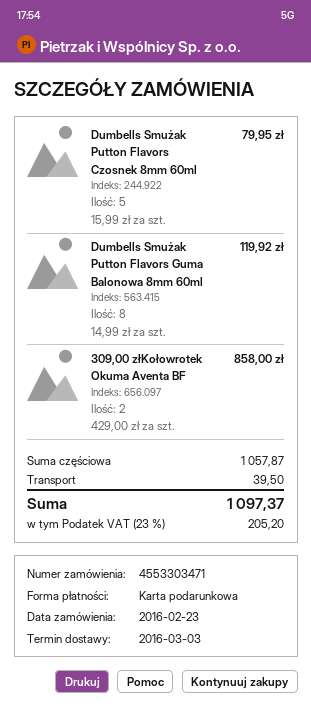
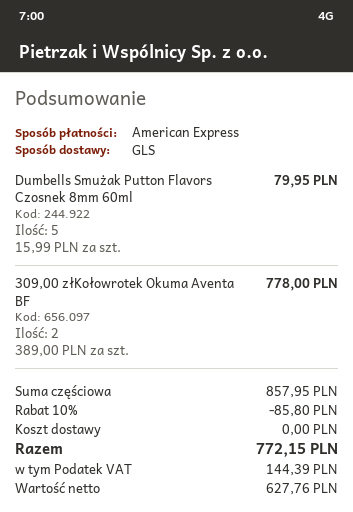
payment method: gift card -> American Express
Dumbells Smużak Putton Flavors Guma Balonowa 8mm 60ml: 8 x 14.99 = 119.92 -> none
309,00 złKołowrotek Okuma Aventa BF: 2 x 429.00 = 858.00 -> 2 x 389.00 = 778.00
subtotal: 1057.87 -> 857.95
discount: none -> 10% = 85.80
shipping: 39.50 -> 0.00
tax: 205.20 -> 144.39
total: 1097.37 -> 772.15

